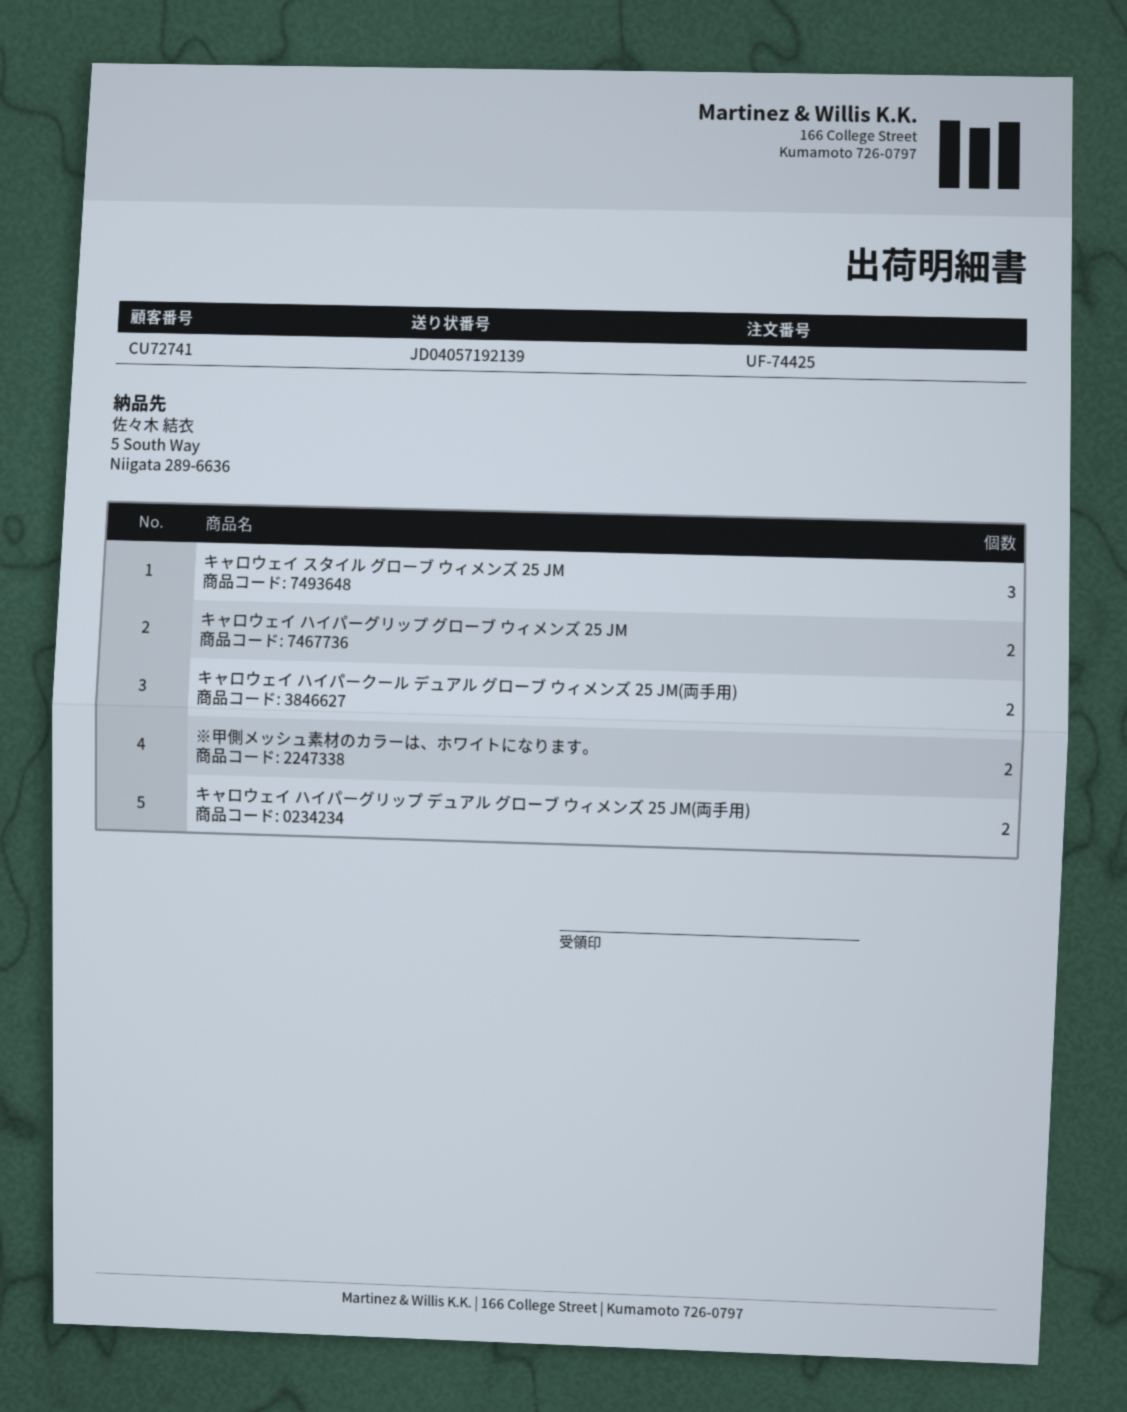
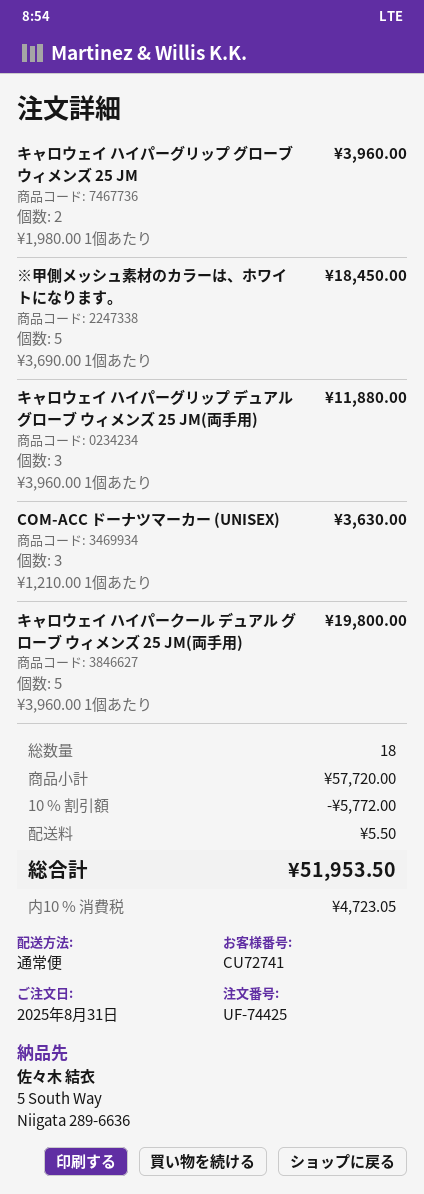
キャロウェイ スタイル グローブ ウィメンズ 25 JM: 3 -> none
キャロウェイ ハイパークール デュアル グローブ ウィメンズ 25 JM(両手用): 2 -> 5
※甲側メッシュ素材のカラーは、ホワイトになります。: 2 -> 5
キャロウェイ ハイパーグリップ デュアル グローブ ウィメンズ 25 JM(両手用): 2 -> 3
COM-ACC ドーナツマーカー (UNISEX): none -> 3

